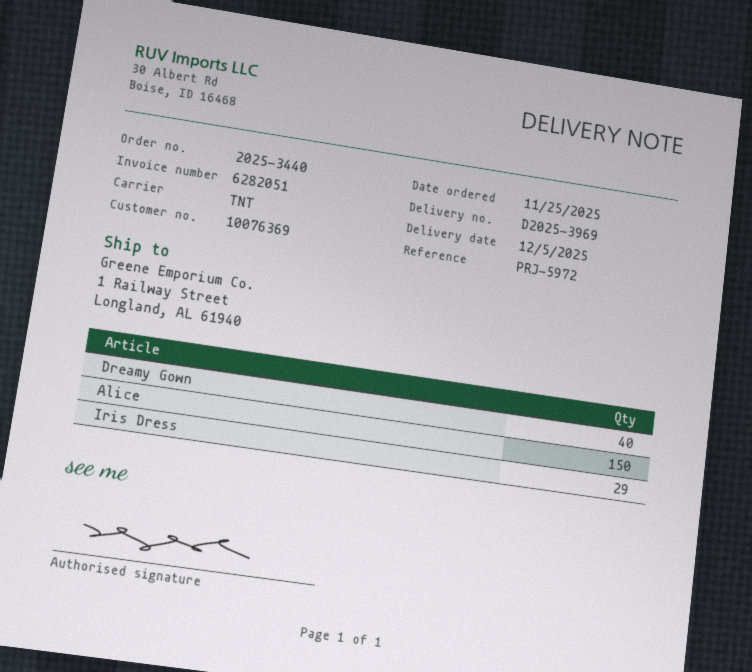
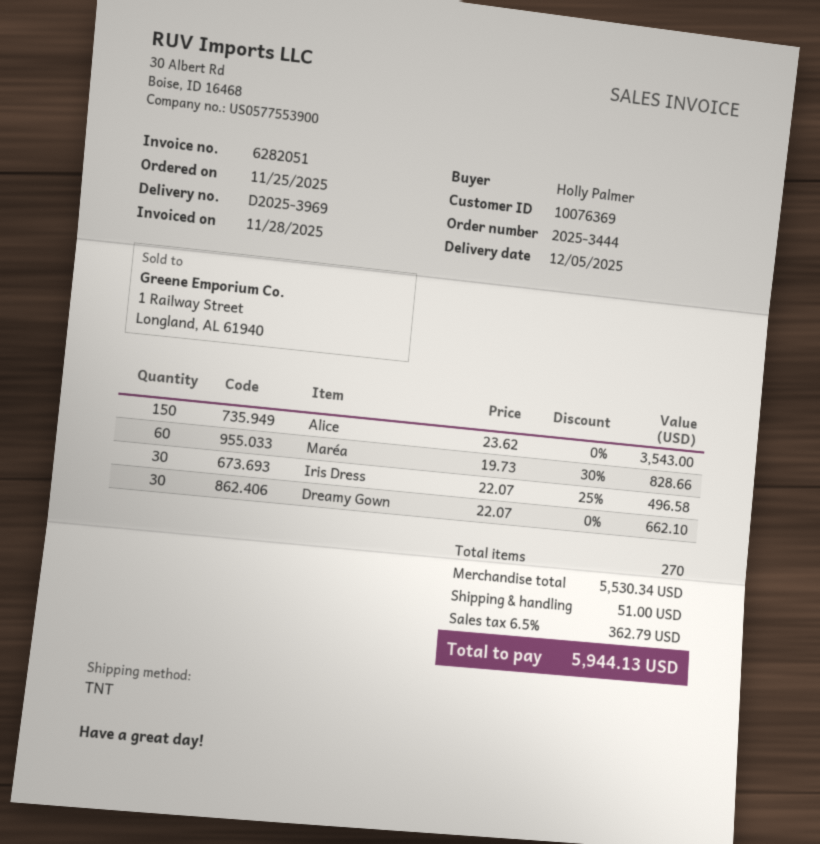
order number: 2025-3440 -> 2025-3444
Dreamy Gown: 40 -> 30
Iris Dress: 29 -> 30
Maréa: none -> 60

